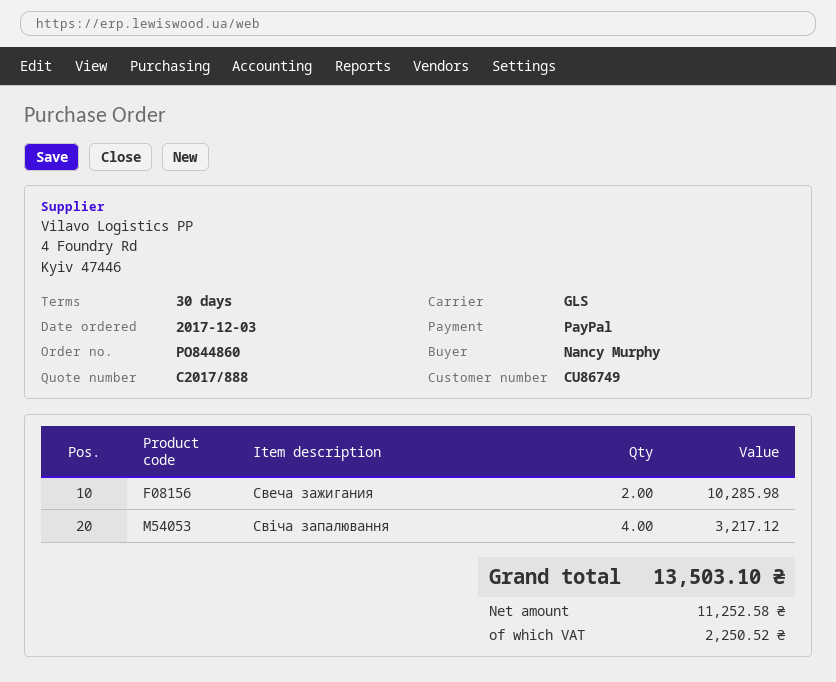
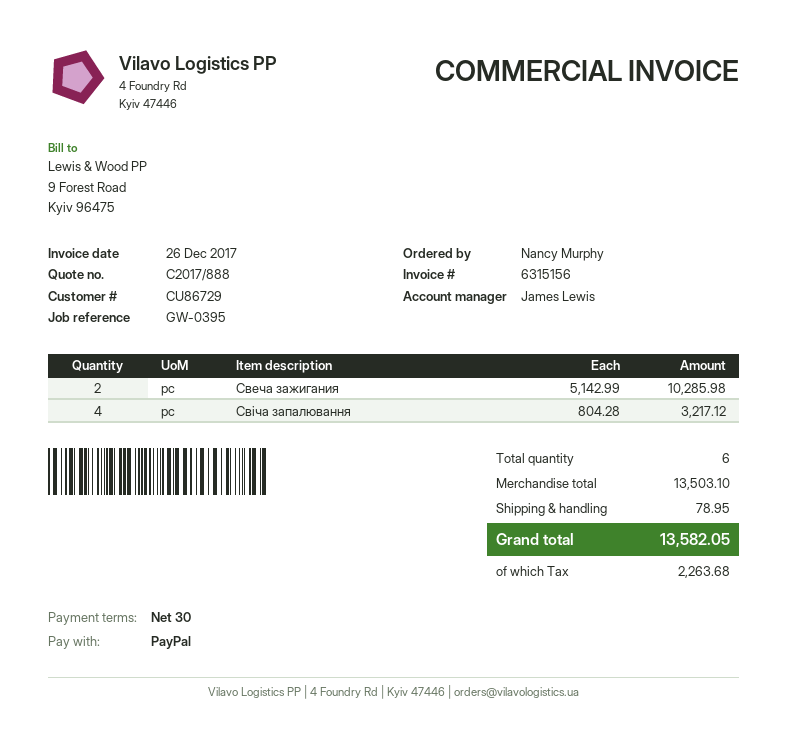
customer number: CU86749 -> CU86729
shipping: none -> 78.95
tax: 2250.52 -> 2263.68
total: 13503.10 -> 13582.05

